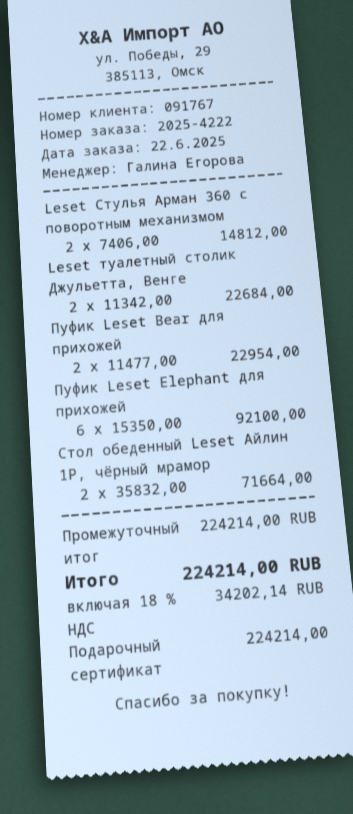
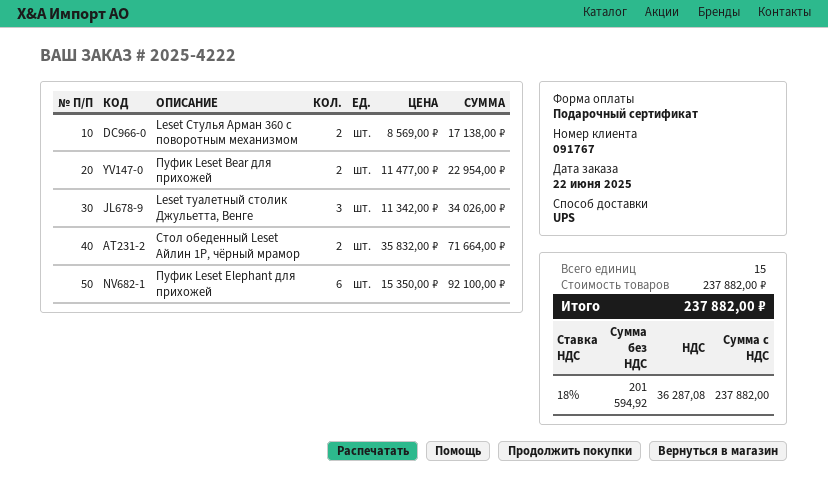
Leset Стулья Арман 360 с поворотным механизмом: 2 x 7406.00 = 14812.00 -> 2 x 8569.00 = 17138.00
Leset туалетный столик Джульетта, Венге: 2 x 11342.00 = 22684.00 -> 3 x 11342.00 = 34026.00
subtotal: 224214.00 -> 237882.00
tax: 18% = 34202.14 -> 18% = 36287.08
total: 224214.00 -> 237882.00

